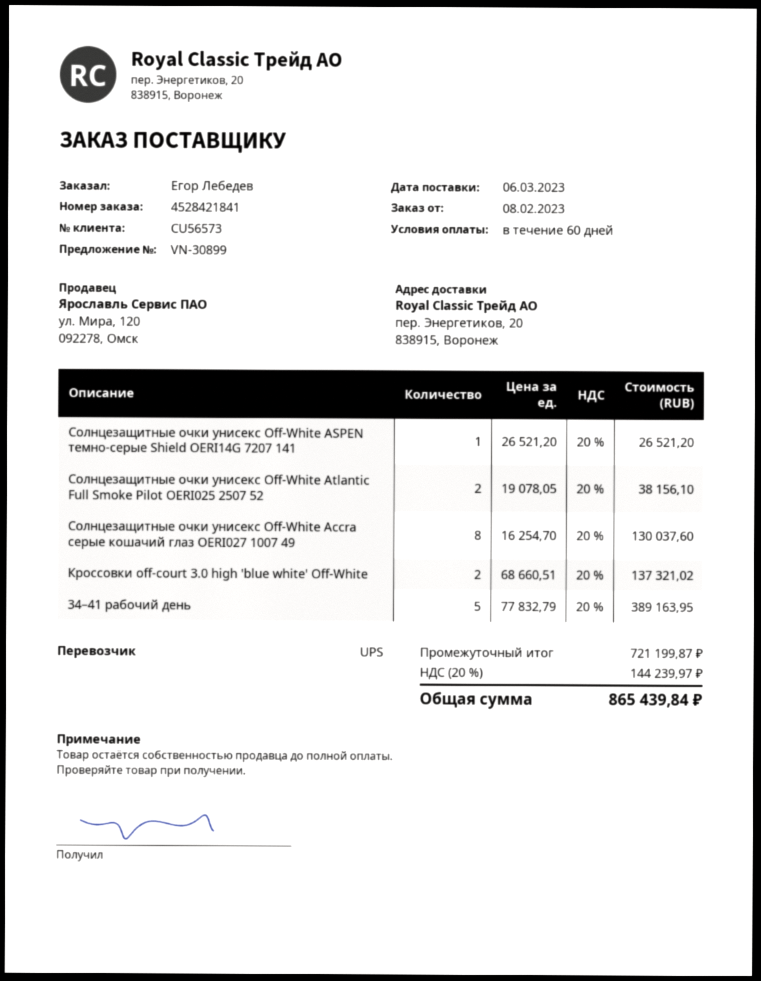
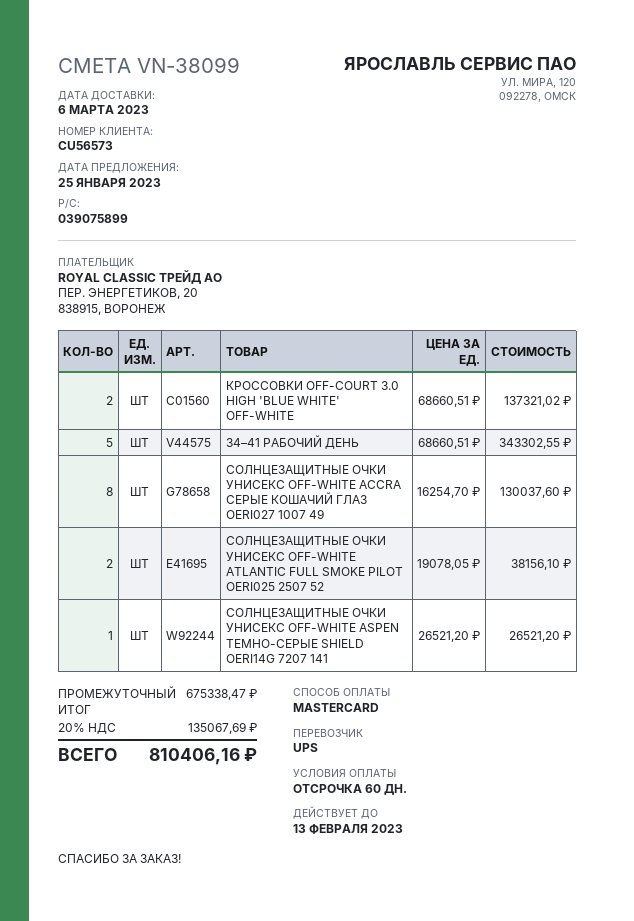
quote number: VN-30899 -> VN-38099
34–41 рабочий день: 5 x 77832.79 = 389163.95 -> 5 x 68660.51 = 343302.55
subtotal: 721199.87 -> 675338.47
tax: 20% = 144239.97 -> 20% = 135067.69
total: 865439.84 -> 810406.16

